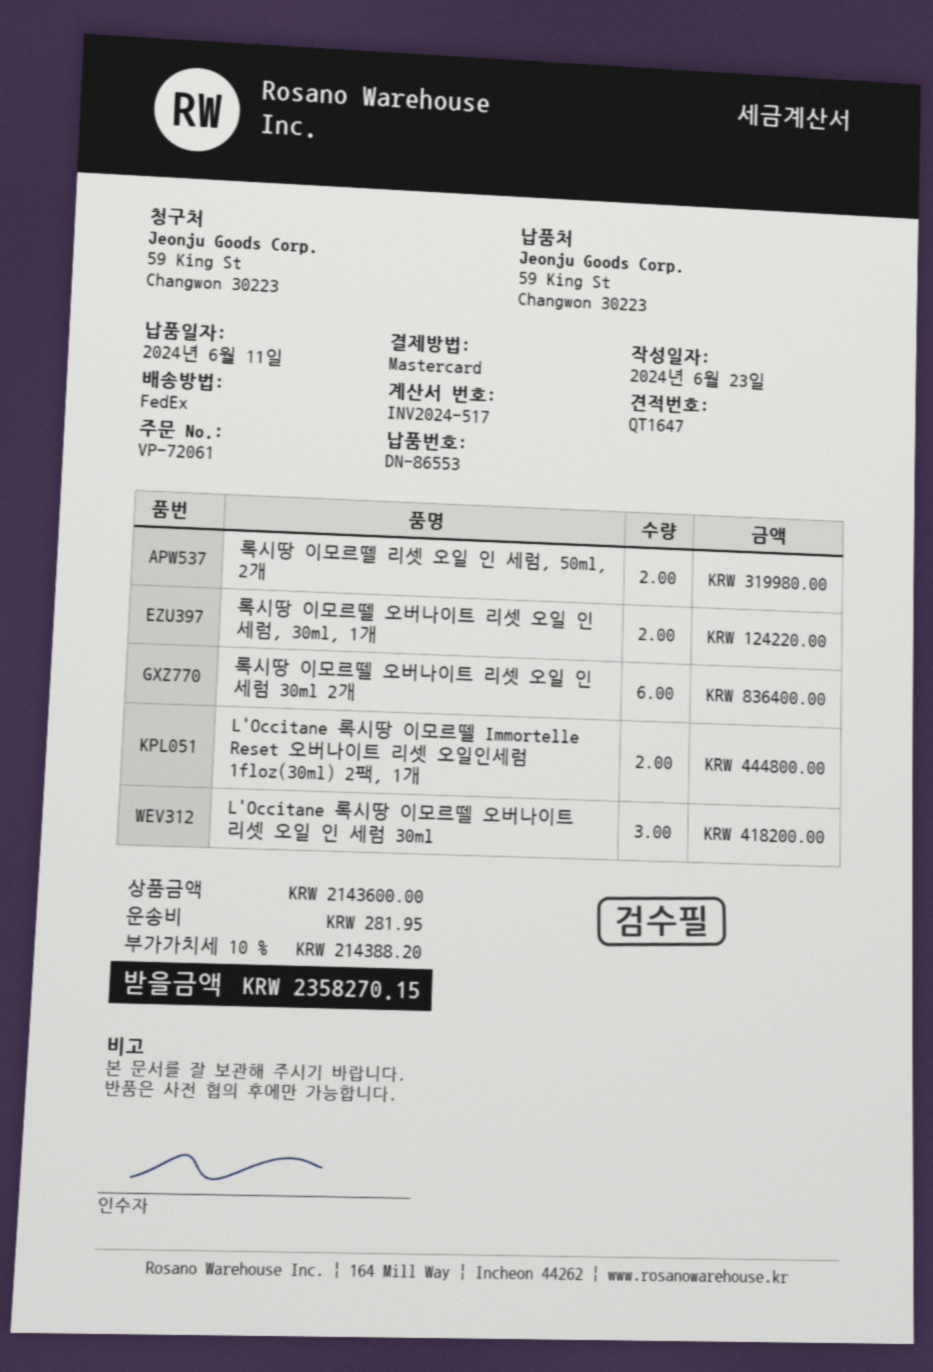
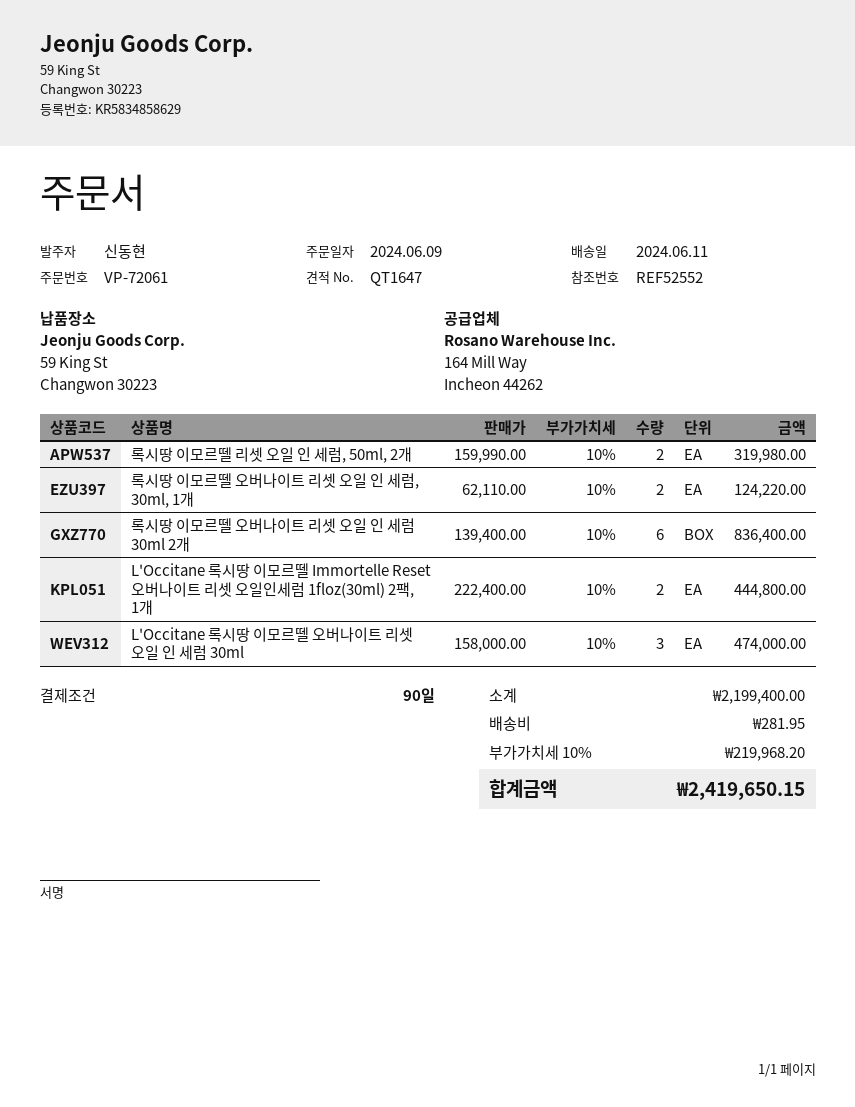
L'Occitane 록시땅 이모르뗄 오버나이트 리셋 오일 인 세럼 30ml: 3 for 418200.00 -> 3 for 474000.00
subtotal: 2143600.00 -> 2199400.00
tax: 10% = 214388.20 -> 10% = 219968.20
total: 2358270.15 -> 2419650.15

